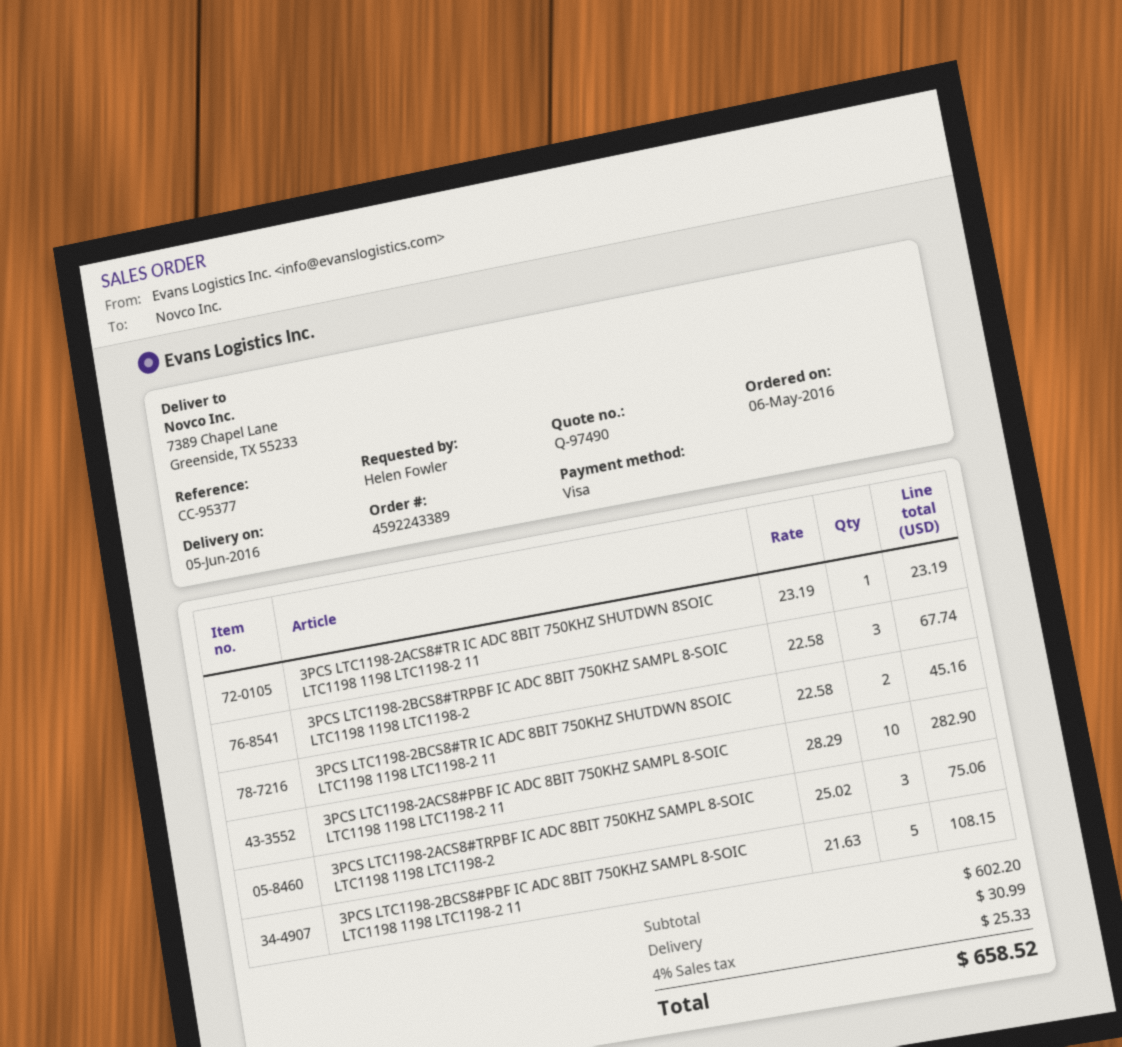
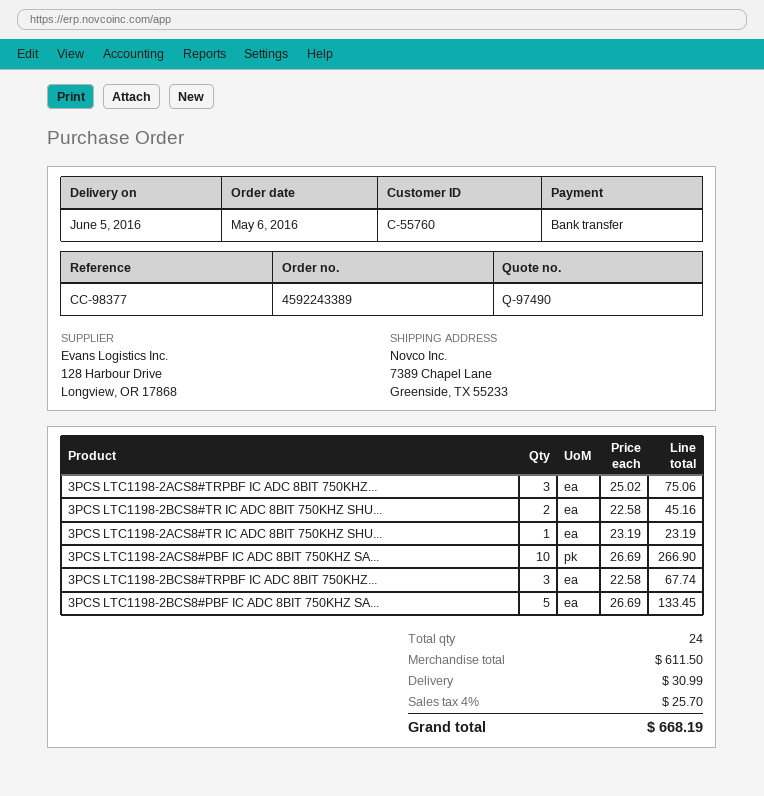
reference: CC-95377 -> CC-98377
payment method: Visa -> bank transfer
3PCS LTC1198-2ACS8#PBF IC ADC 8BIT 750KHZ SAMPL 8-SOIC LTC1198 1198 LTC1198-2 11: 10 x 28.29 = 282.90 -> 10 x 26.69 = 266.90
3PCS LTC1198-2BCS8#PBF IC ADC 8BIT 750KHZ SAMPL 8-SOIC LTC1198 1198 LTC1198-2 11: 5 x 21.63 = 108.15 -> 5 x 26.69 = 133.45
subtotal: 602.20 -> 611.50
tax: 4% = 25.33 -> 4% = 25.70
total: 658.52 -> 668.19

